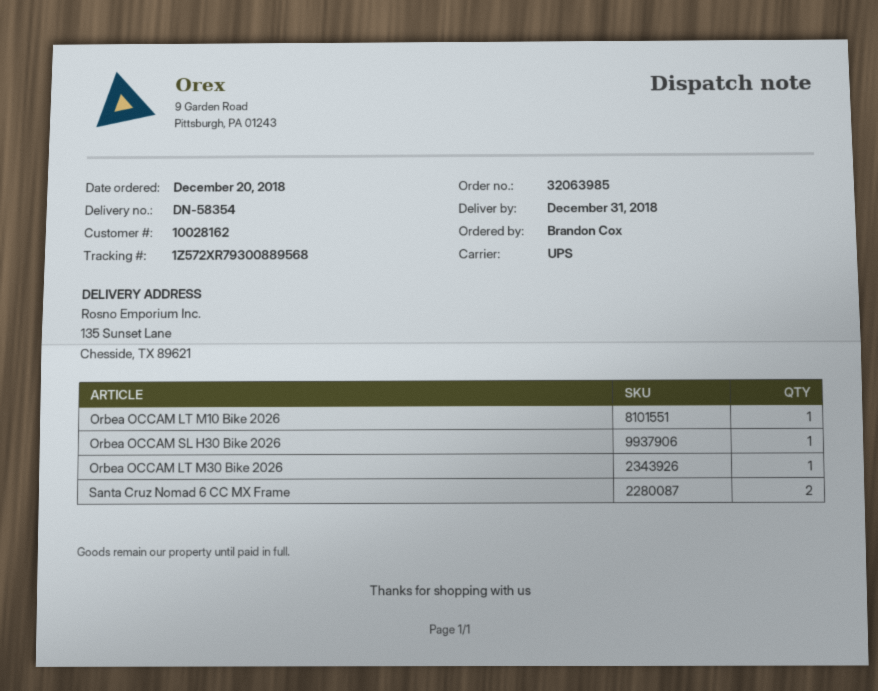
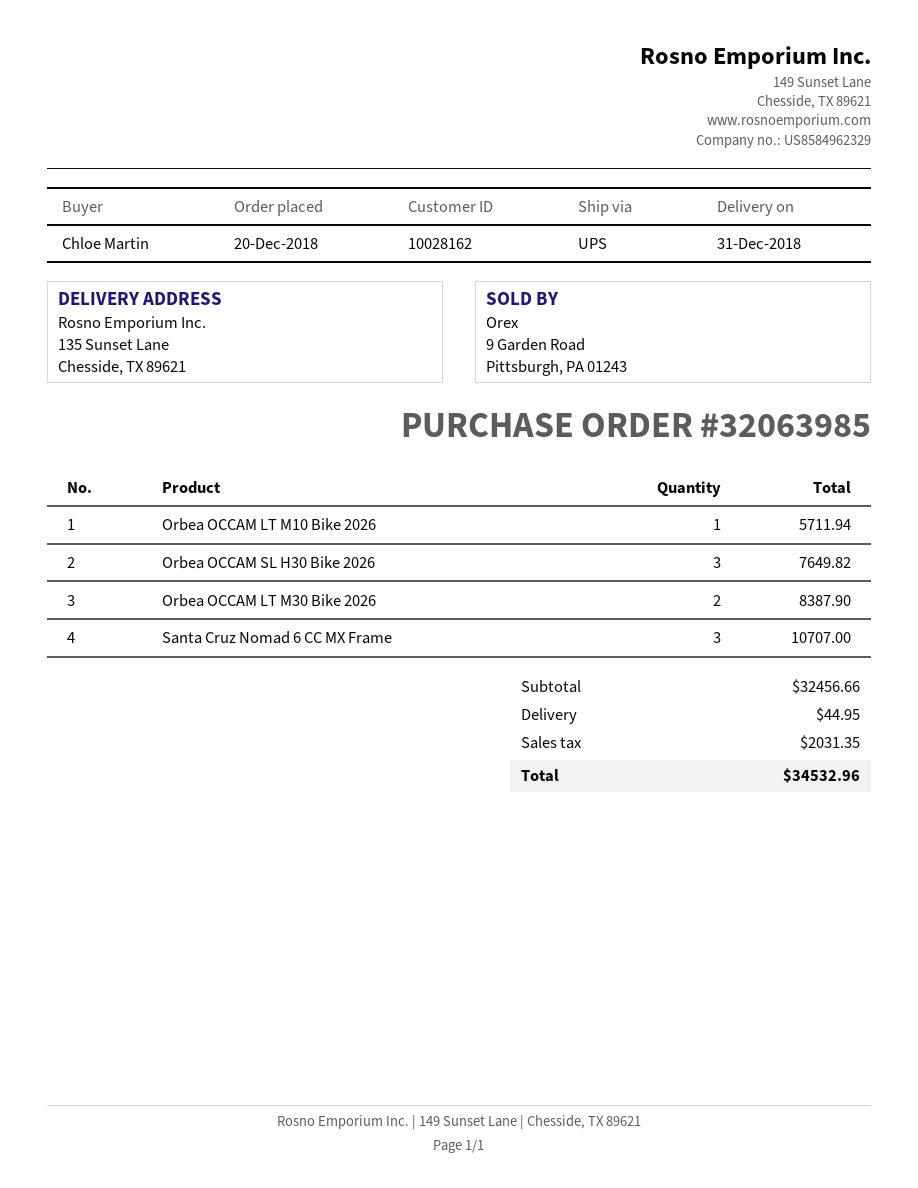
ordered by: Brandon Cox -> Chloe Martin
Orbea OCCAM SL H30 Bike 2026: 1 -> 3
Orbea OCCAM LT M30 Bike 2026: 1 -> 2
Santa Cruz Nomad 6 CC MX Frame: 2 -> 3

